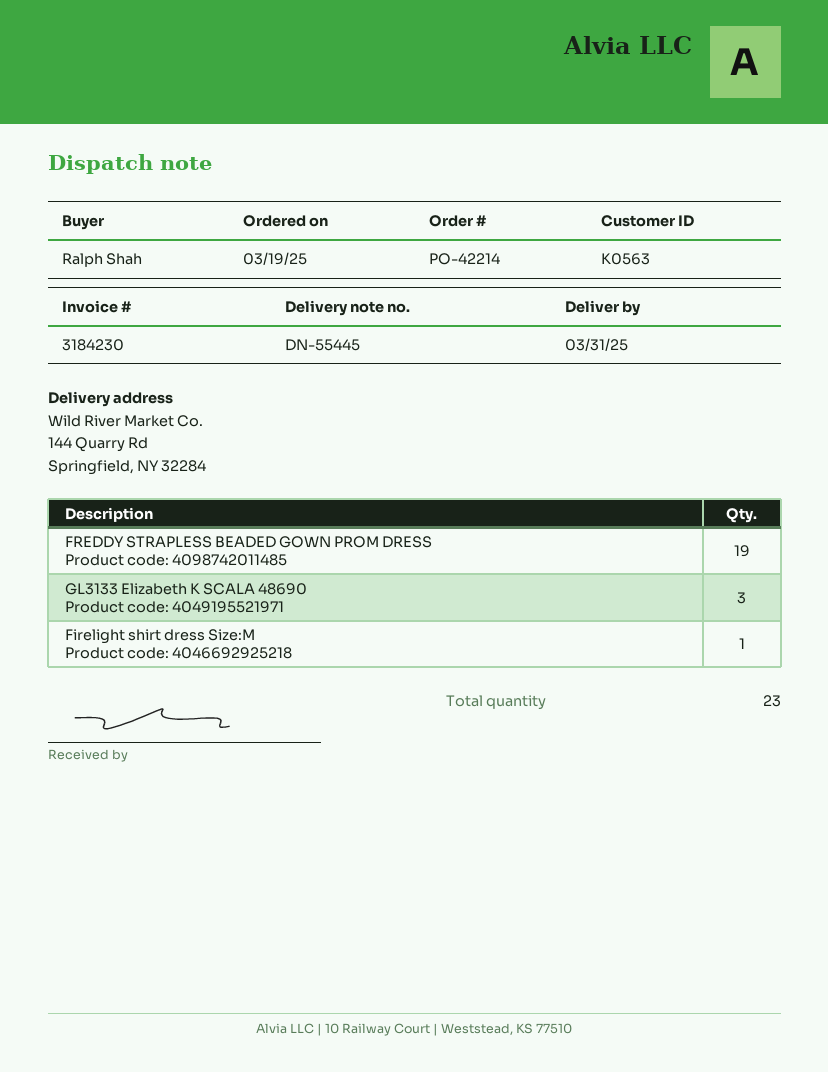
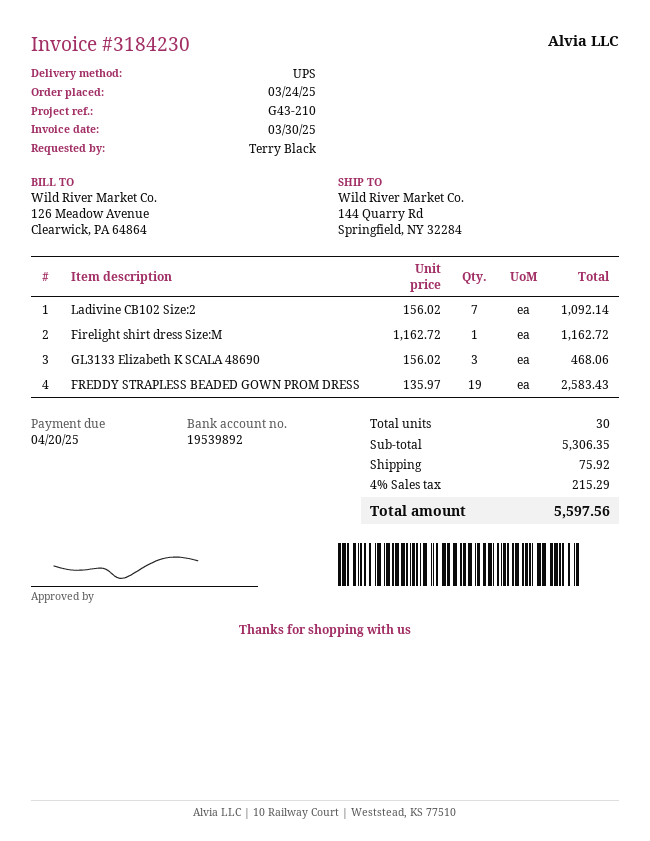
order date: 2025-03-19 -> 2025-03-24
ordered by: Ralph Shah -> Terry Black
Ladivine CB102 Size:2: none -> 7
total quantity: 23 -> 30

